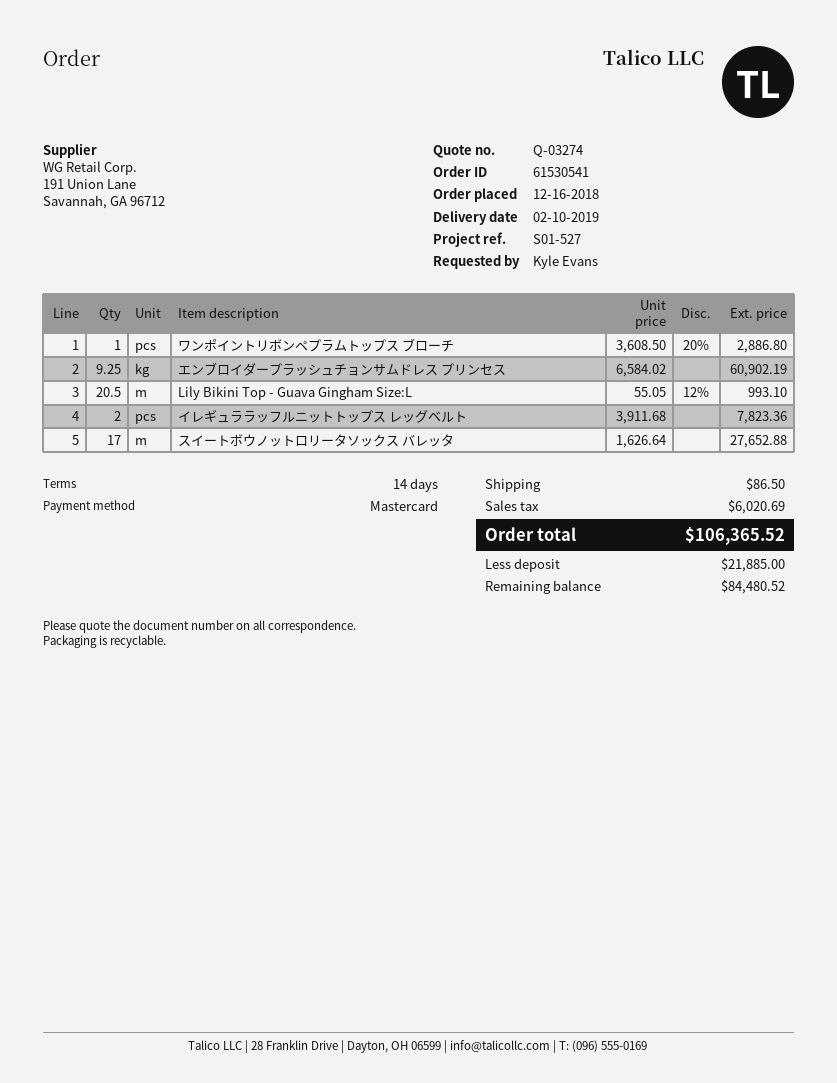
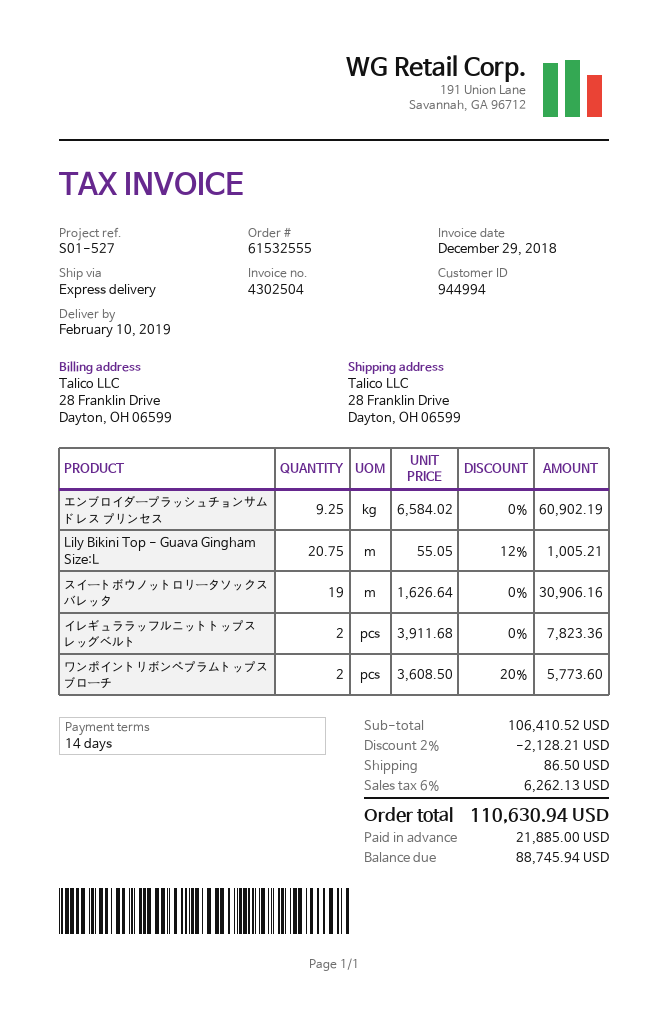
order number: 61530541 -> 61532555
ワンポイントリボンペプラムトップス ブローチ: 1 x 3608.50 - 20% = 2886.80 -> 2 x 3608.50 - 20% = 5773.60
Lily Bikini Top - Guava Gingham Size:L: 20.5 x 55.05 - 12% = 993.10 -> 20.75 x 55.05 - 12% = 1005.21
スイートボウノットロリータソックス バレッタ: 17 x 1626.64 = 27652.88 -> 19 x 1626.64 = 30906.16
discount: none -> 2% = 2128.21
tax: 6020.69 -> 6262.13
total: 106365.52 -> 110630.94
balance: 84480.52 -> 88745.94

